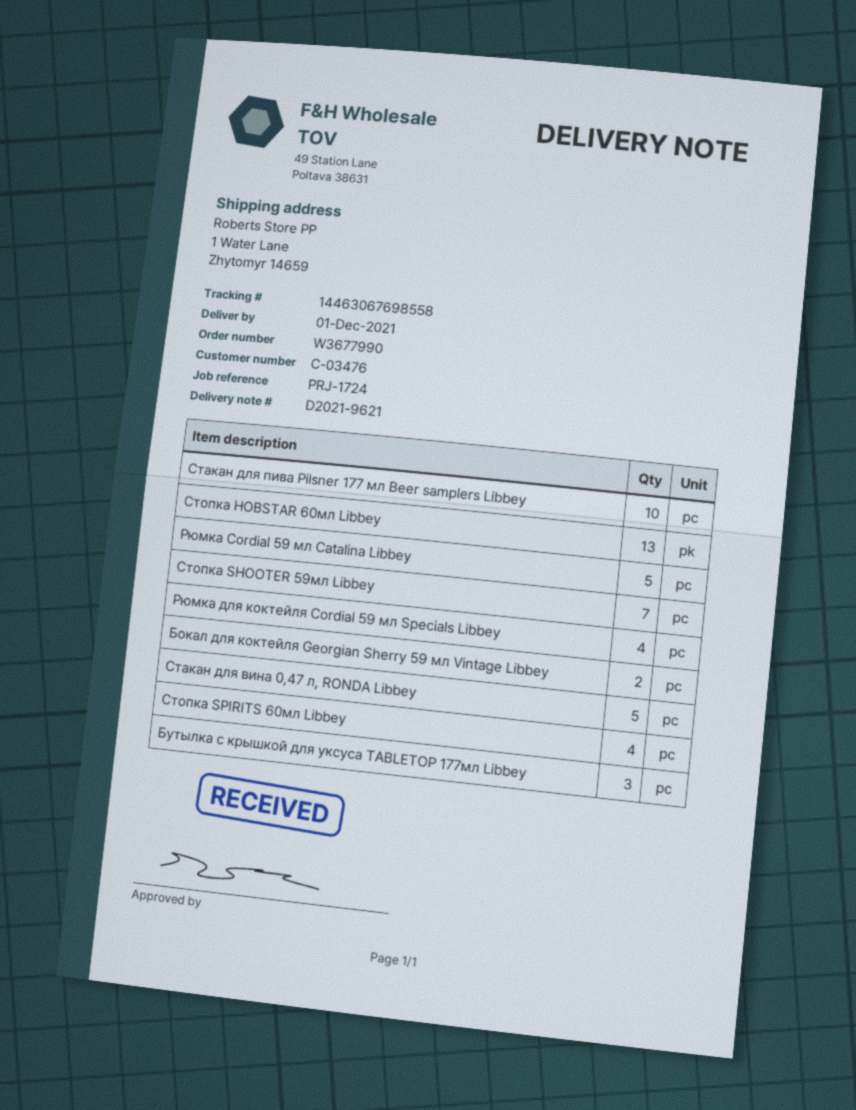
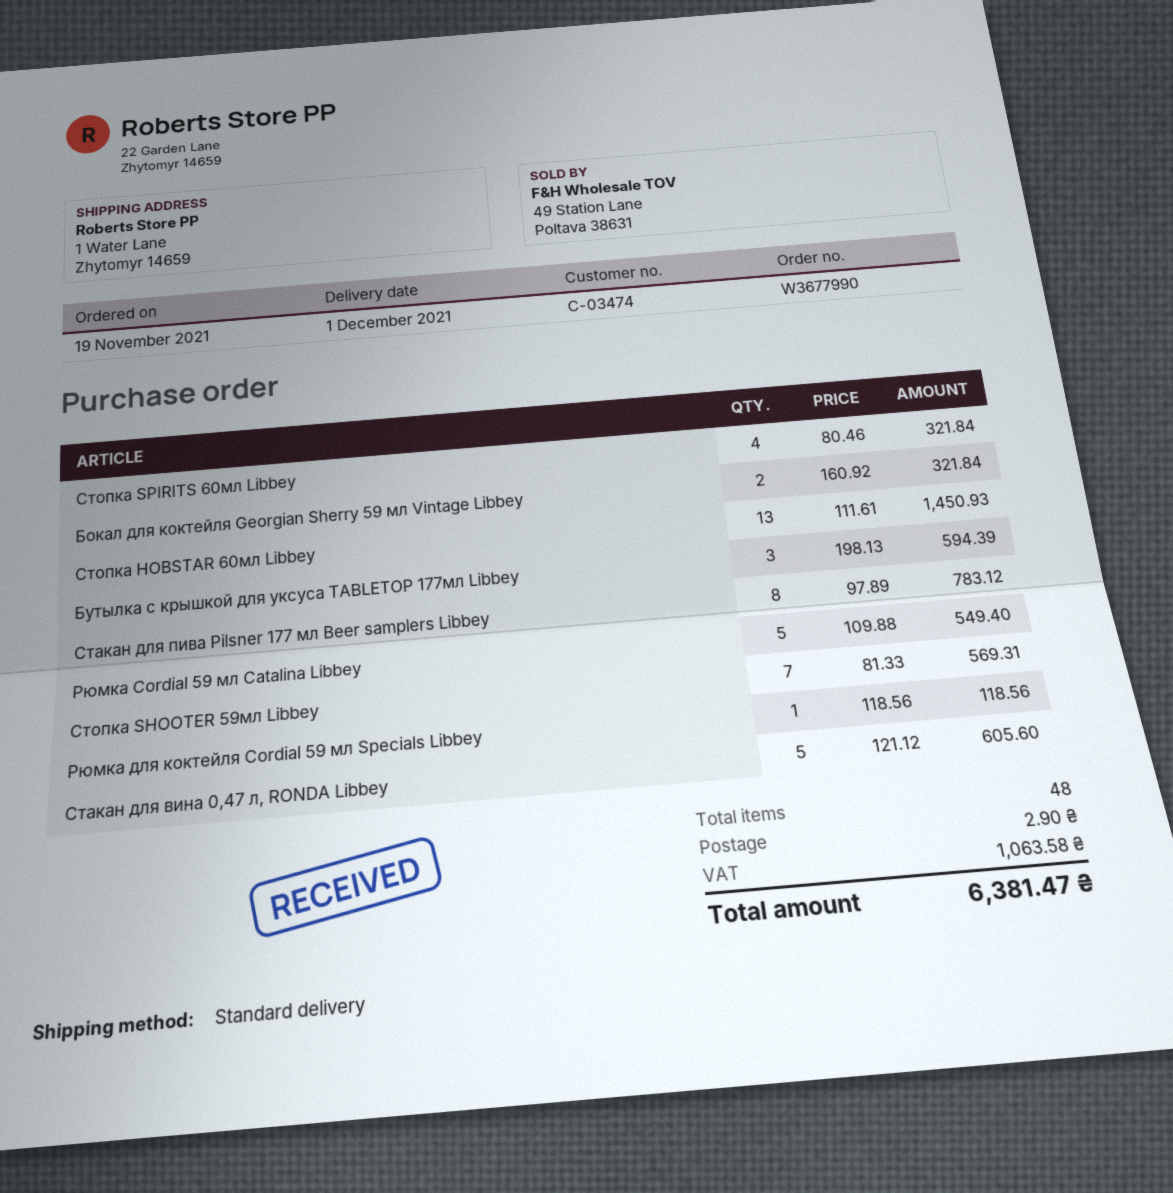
customer number: C-03476 -> C-03474
Стакан для пива Pilsner 177 мл Beer samplers Libbey: 10 -> 8
Рюмка для коктейля Cordial 59 мл Specials Libbey: 4 -> 1

